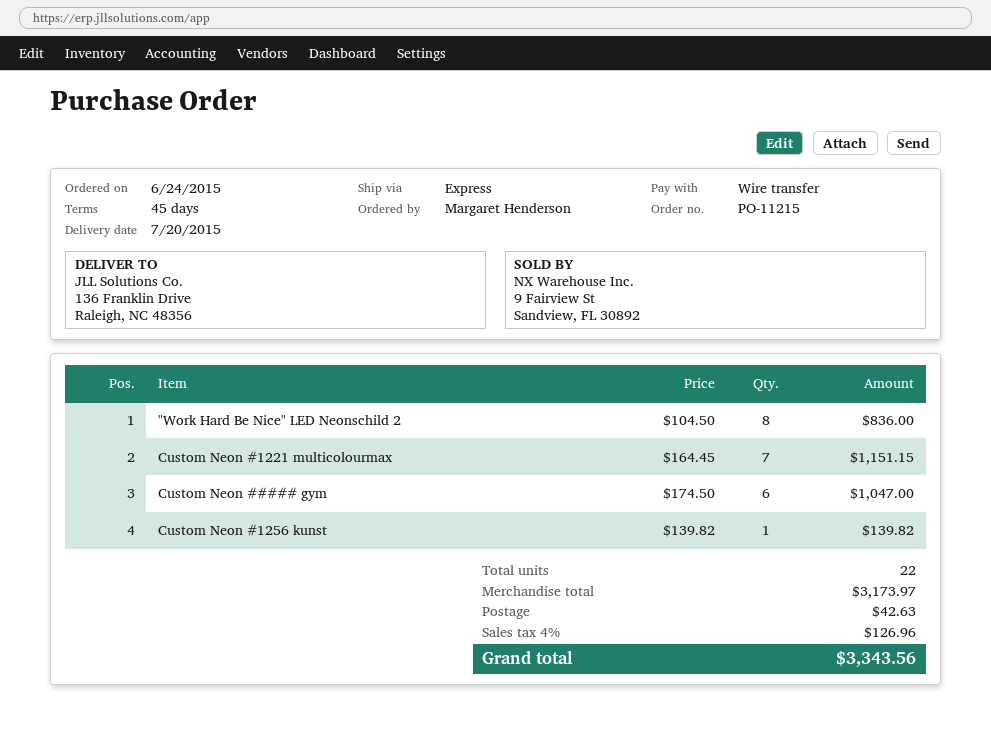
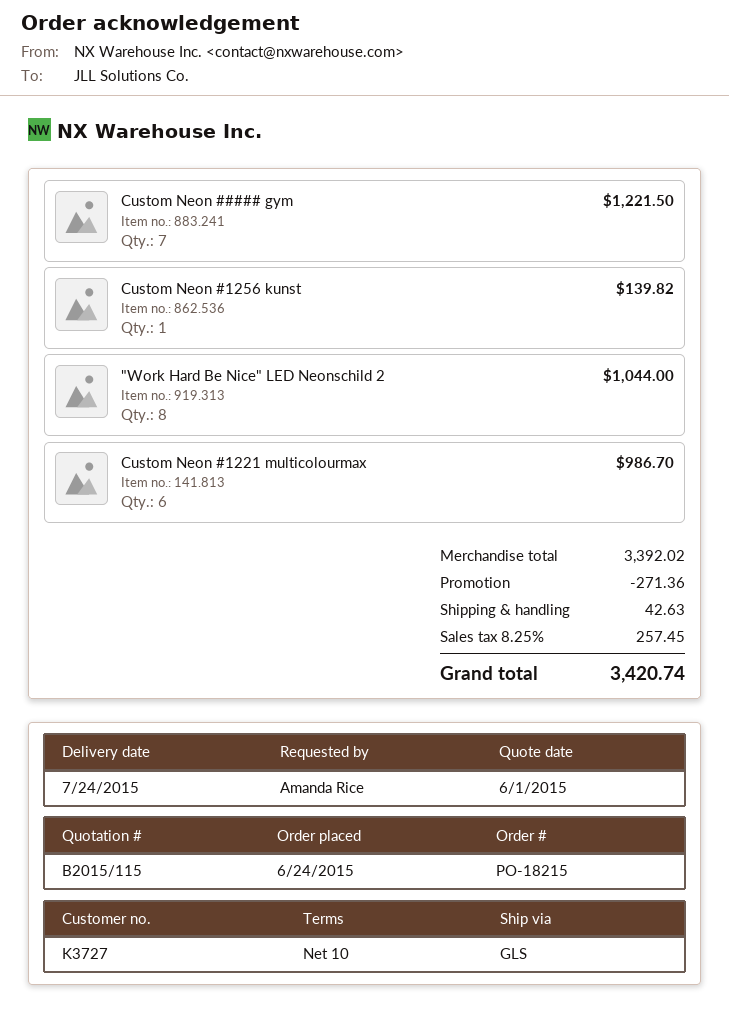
order number: PO-11215 -> PO-18215
delivery date: 2015-07-20 -> 2015-07-24
payment terms: 45 days -> 10 days
ordered by: Margaret Henderson -> Amanda Rice
shipping method: express -> GLS
"Work Hard Be Nice" LED Neonschild 2: 8 for 836.00 -> 8 for 1044.00
Custom Neon #1221 multicolourmax: 7 for 1151.15 -> 6 for 986.70
Custom Neon ##### gym: 6 for 1047.00 -> 7 for 1221.50
subtotal: 3173.97 -> 3392.02
discount: none -> 271.36
tax: 4% = 126.96 -> 8.25% = 257.45
total: 3343.56 -> 3420.74

